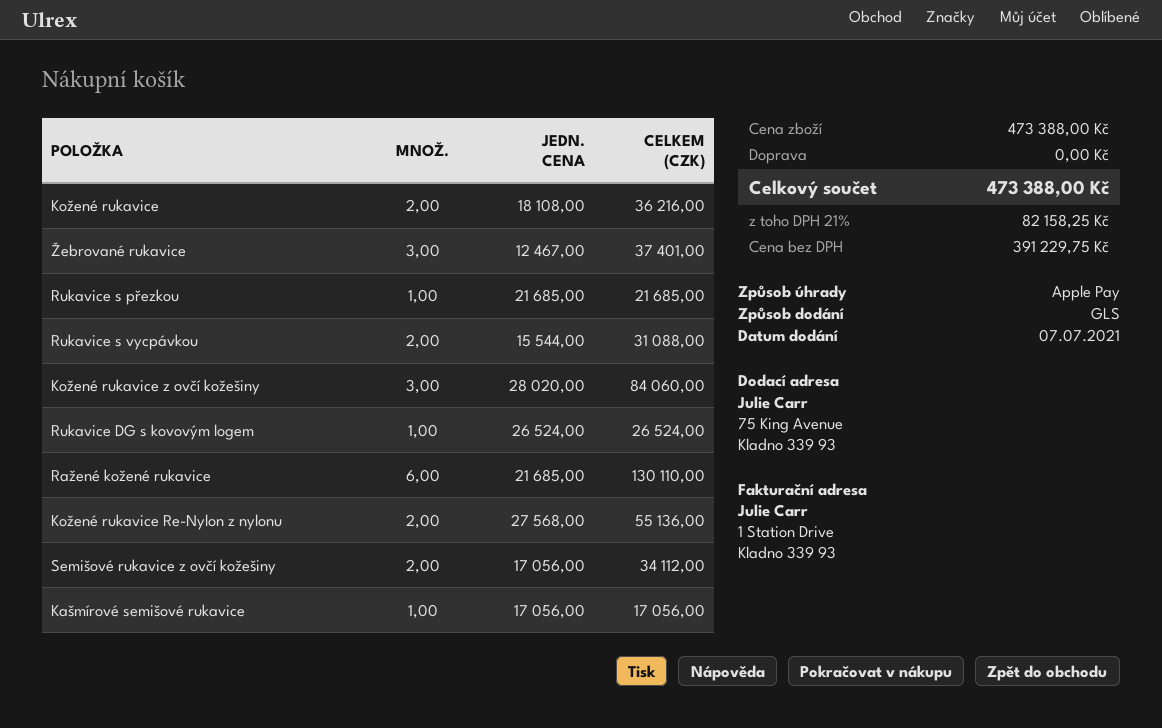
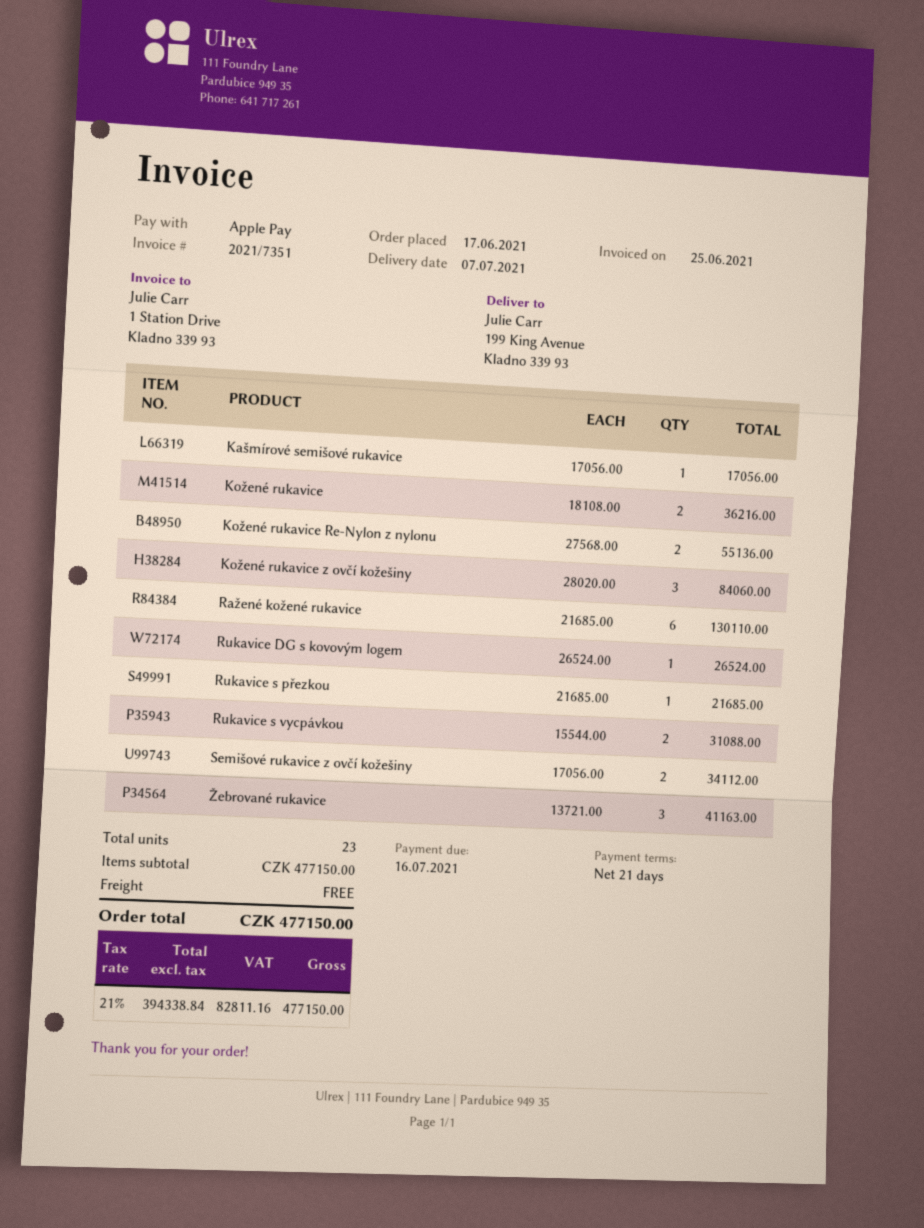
ship to: 75 King Avenue, Kladno 339 93 -> 199 King Avenue, Kladno 339 93
Žebrované rukavice: 3 x 12467.00 = 37401.00 -> 3 x 13721.00 = 41163.00
subtotal: 473388.00 -> 477150.00
net: 391229.75 -> 394338.84
tax: 21% = 82158.25 -> 21% = 82811.16
total: 473388.00 -> 477150.00

